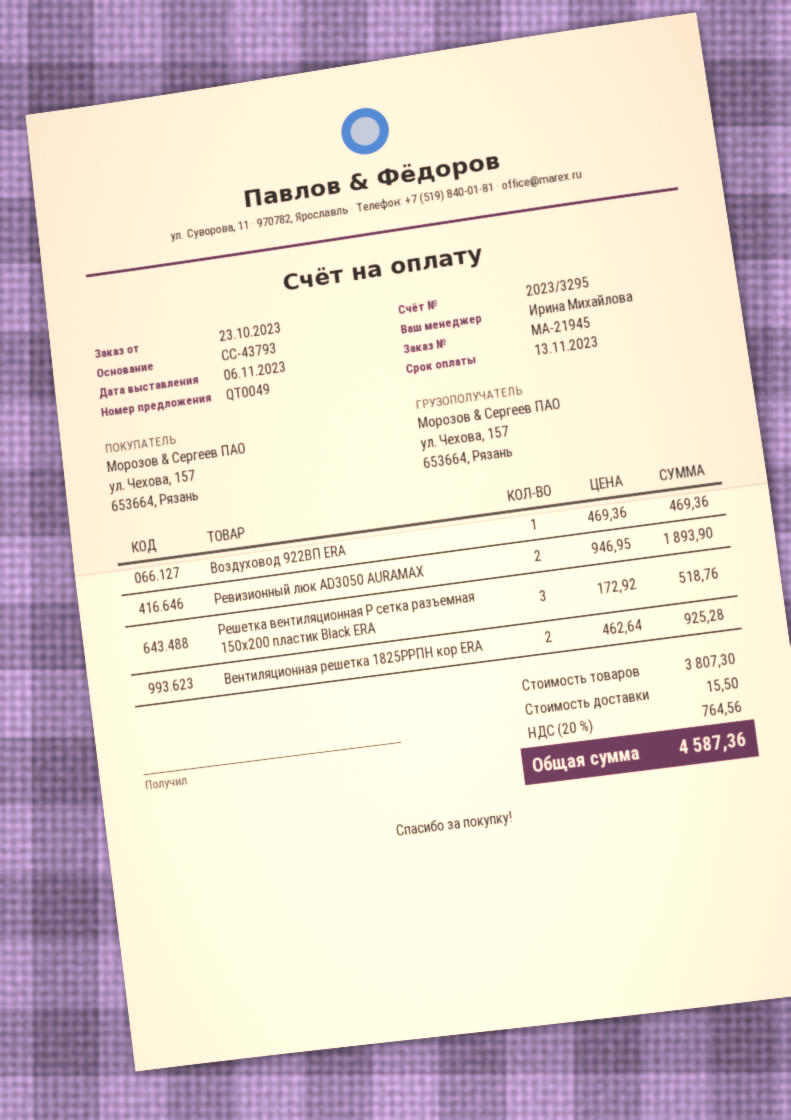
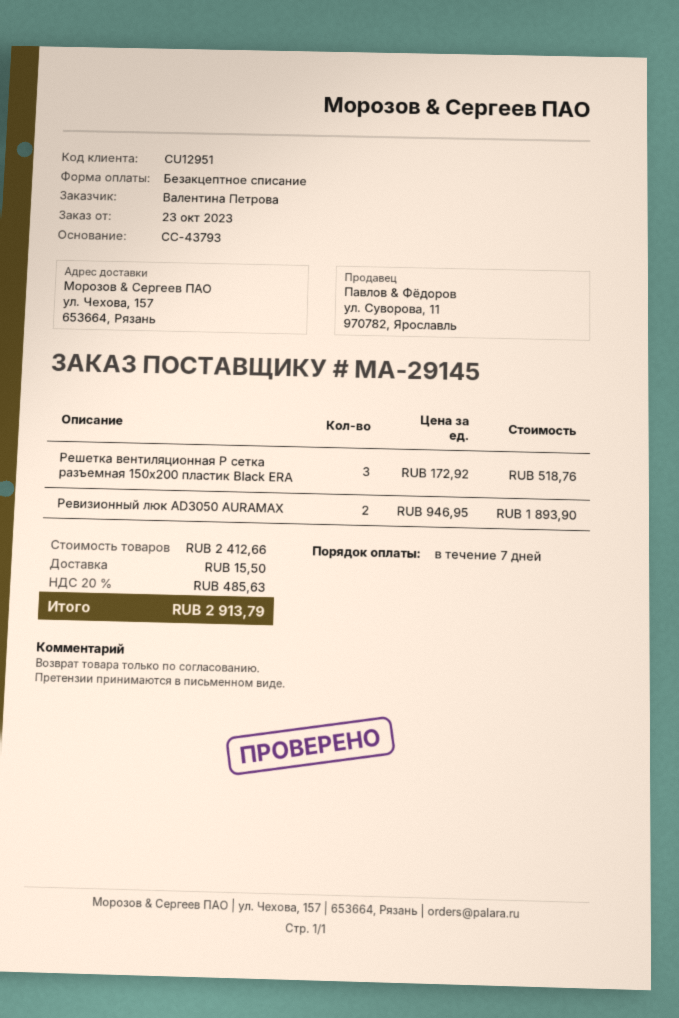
order number: MA-21945 -> MA-29145
Воздуховод 922ВП ERA: 1 x 469.36 = 469.36 -> none
Вентиляционная решетка 1825РРПН кор ERA: 2 x 462.64 = 925.28 -> none
subtotal: 3807.30 -> 2412.66
tax: 20% = 764.56 -> 20% = 485.63
total: 4587.36 -> 2913.79

